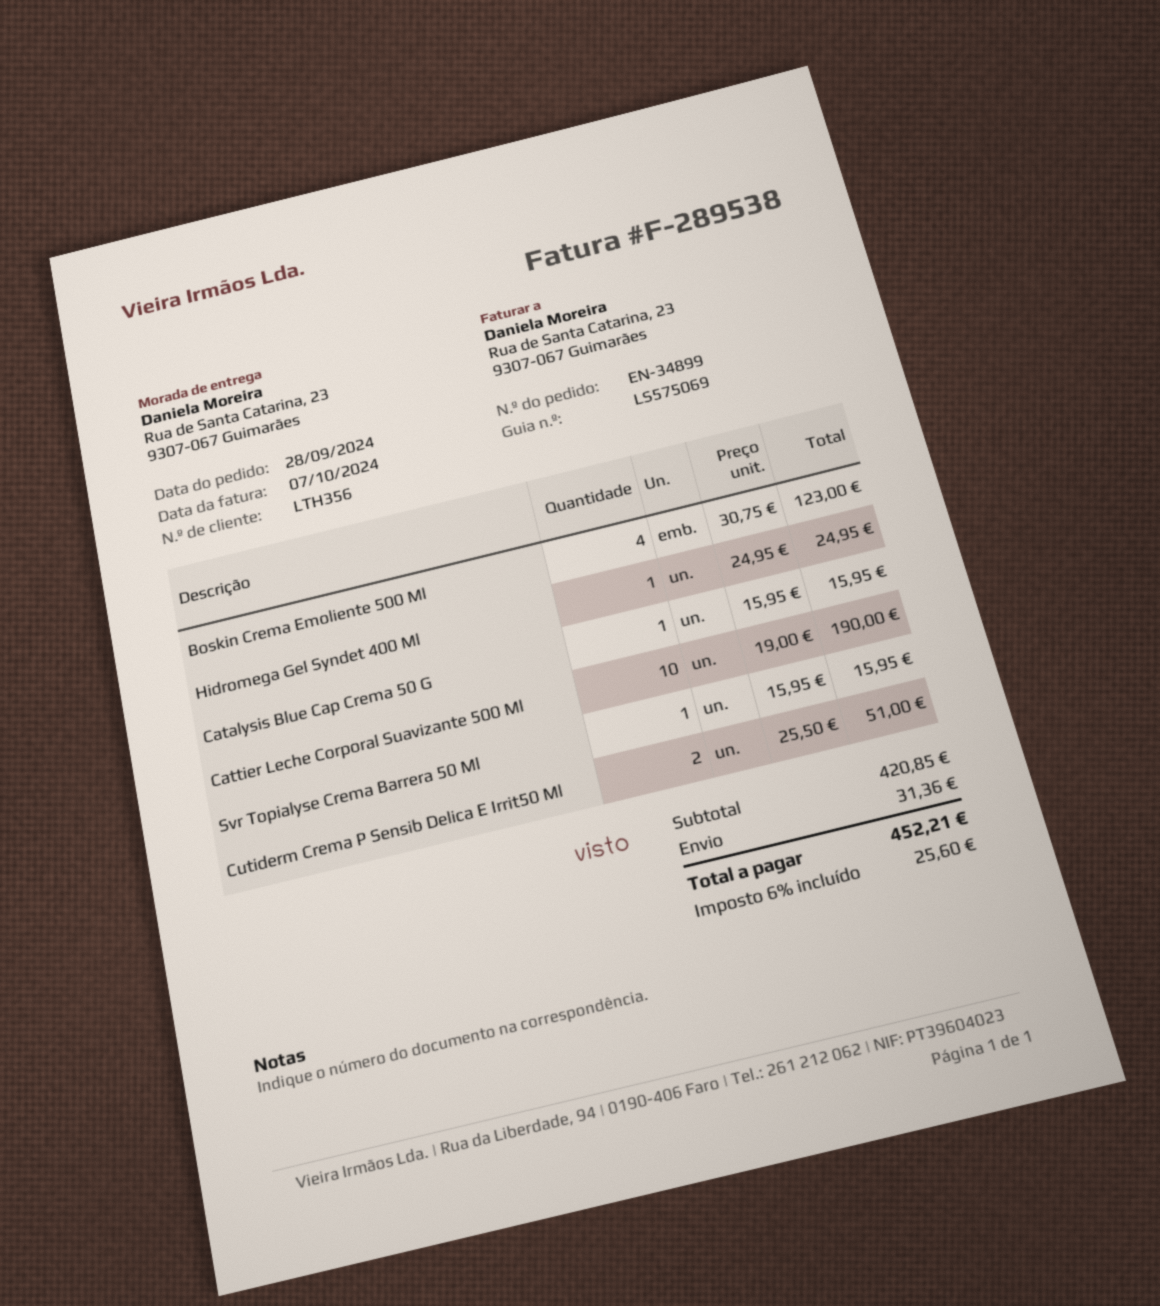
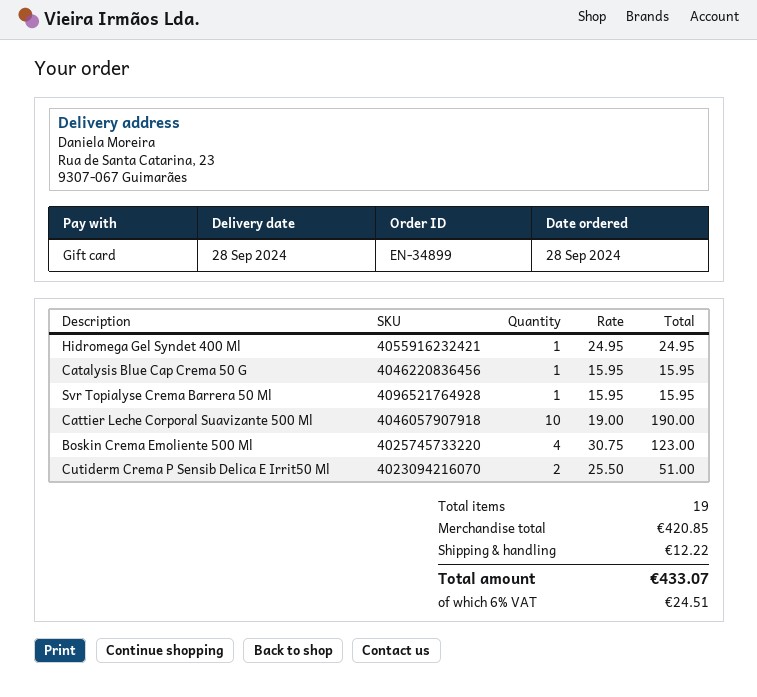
shipping: 31.36 -> 12.22
tax: 6% = 25.60 -> 6% = 24.51
total: 452.21 -> 433.07

